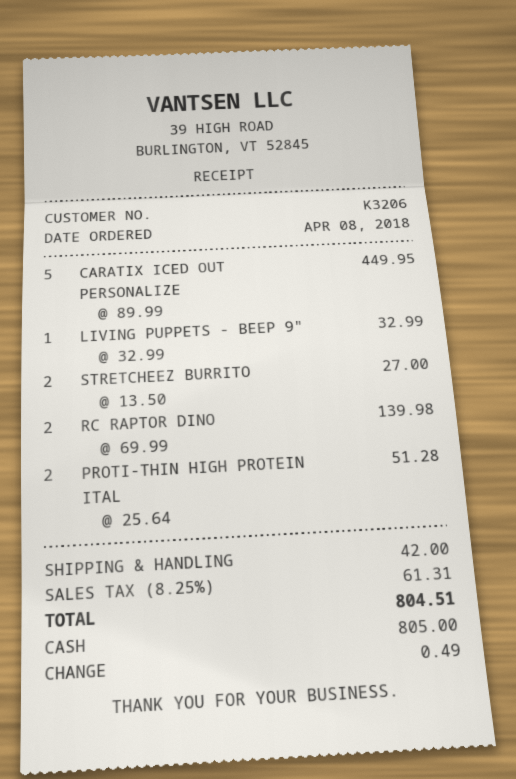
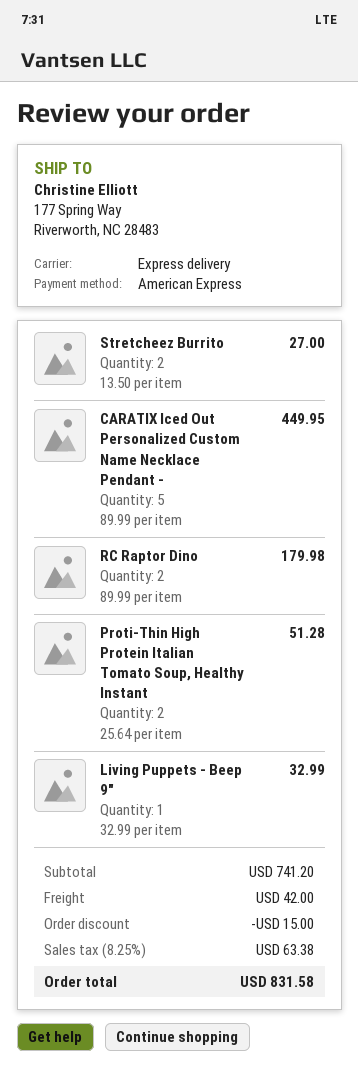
payment method: cash -> American Express
RC RAPTOR DINO: 2 x 69.99 = 139.98 -> 2 x 89.99 = 179.98
discount: none -> 15.00
tax: 8.25% = 61.31 -> 8.25% = 63.38
total: 804.51 -> 831.58

